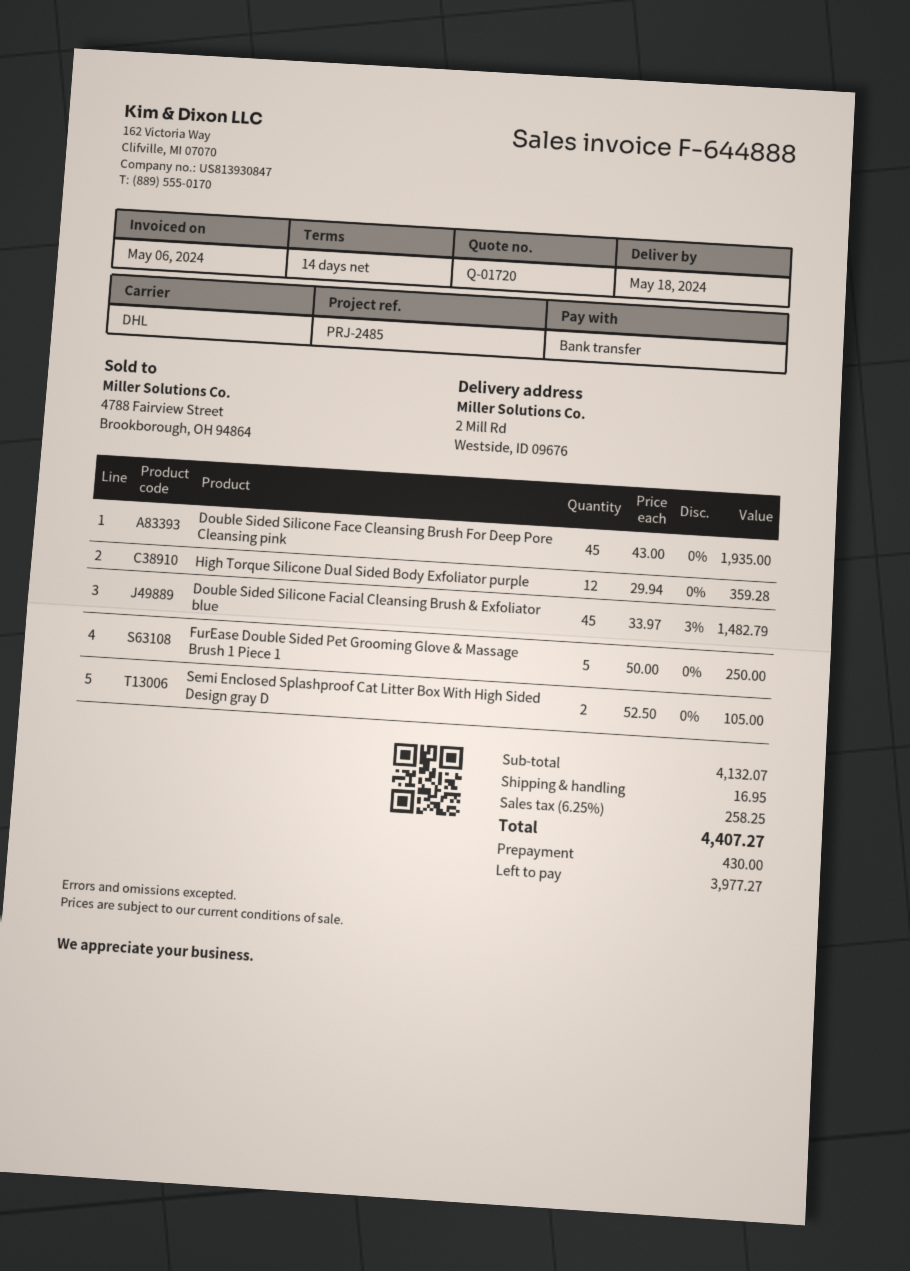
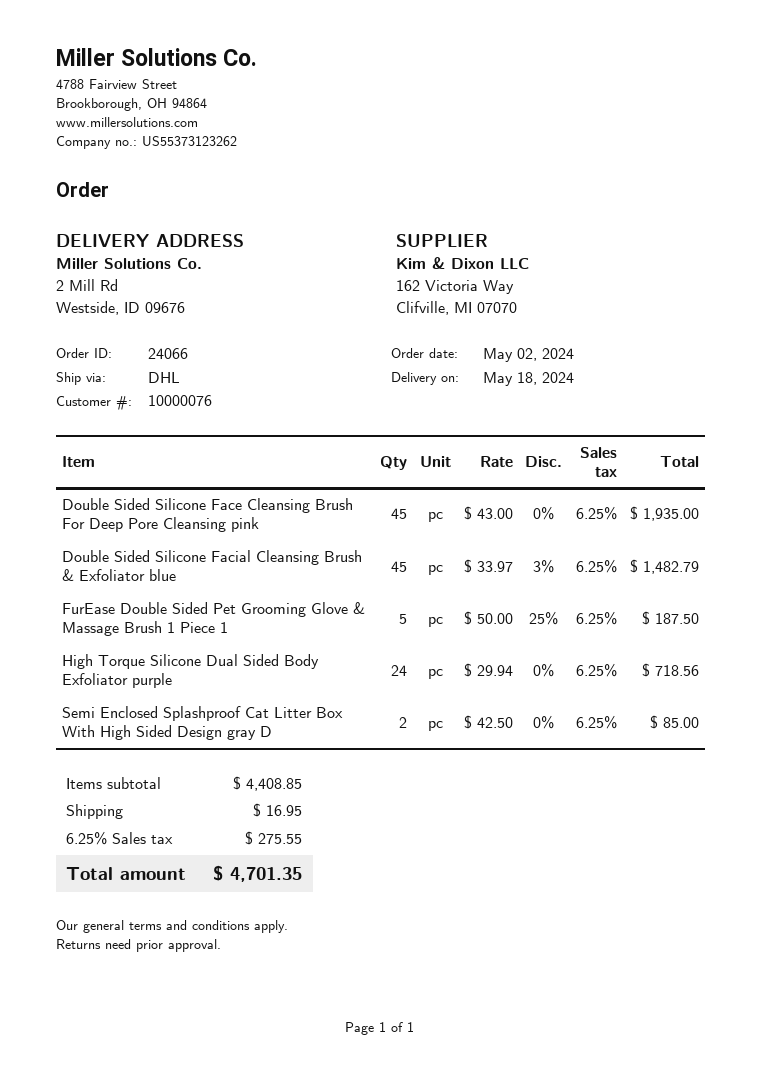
High Torque Silicone Dual Sided Body Exfoliator purple: 12 x 29.94 = 359.28 -> 24 x 29.94 = 718.56
FurEase Double Sided Pet Grooming Glove & Massage Brush 1 Piece 1: 5 x 50.00 = 250.00 -> 5 x 50.00 - 25% = 187.50
Semi Enclosed Splashproof Cat Litter Box With High Sided Design gray D: 2 x 52.50 = 105.00 -> 2 x 42.50 = 85.00
subtotal: 4132.07 -> 4408.85
tax: 6.25% = 258.25 -> 6.25% = 275.55
total: 4407.27 -> 4701.35

